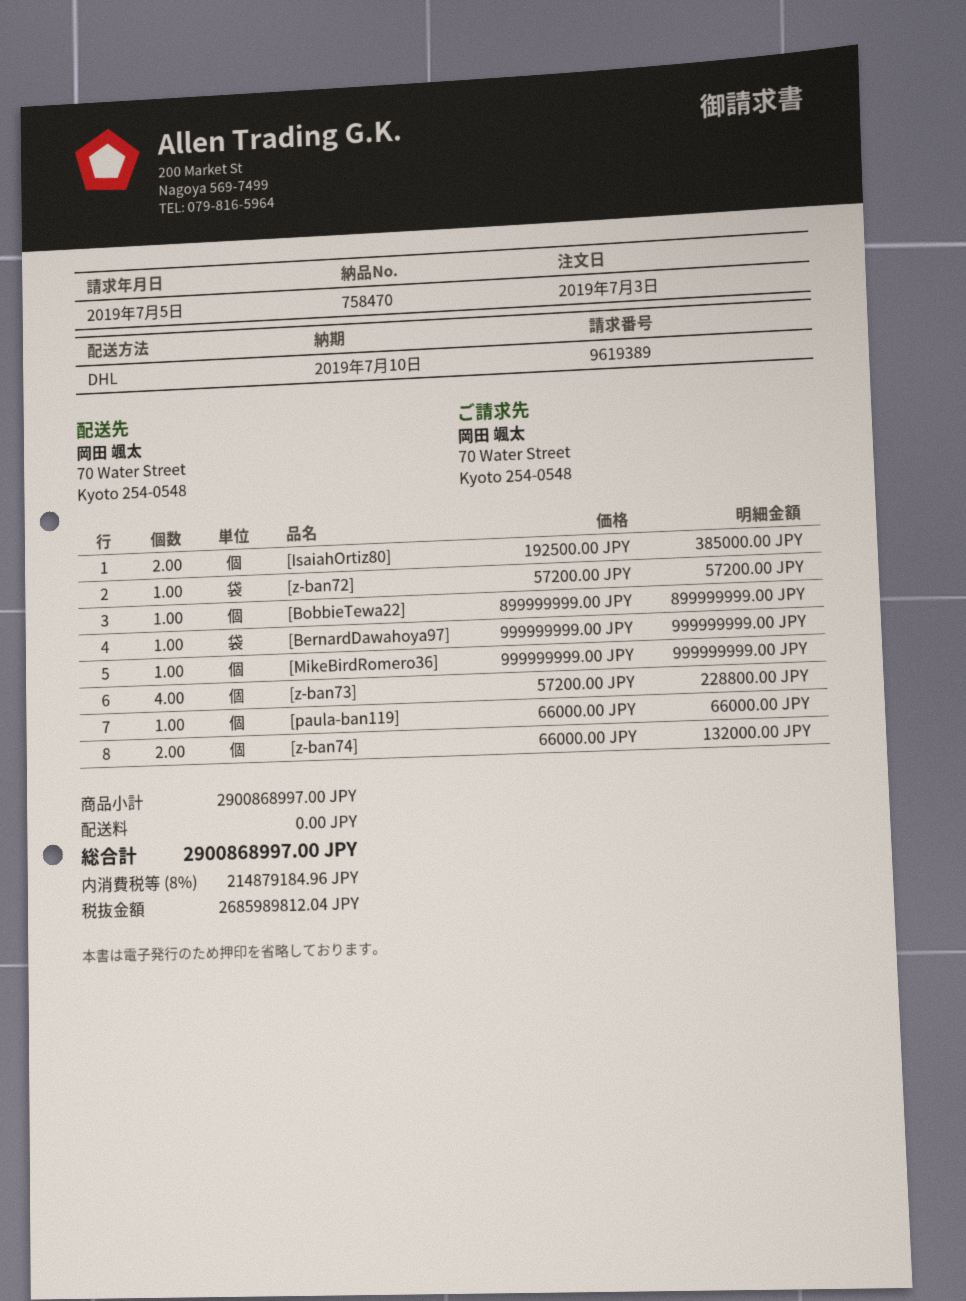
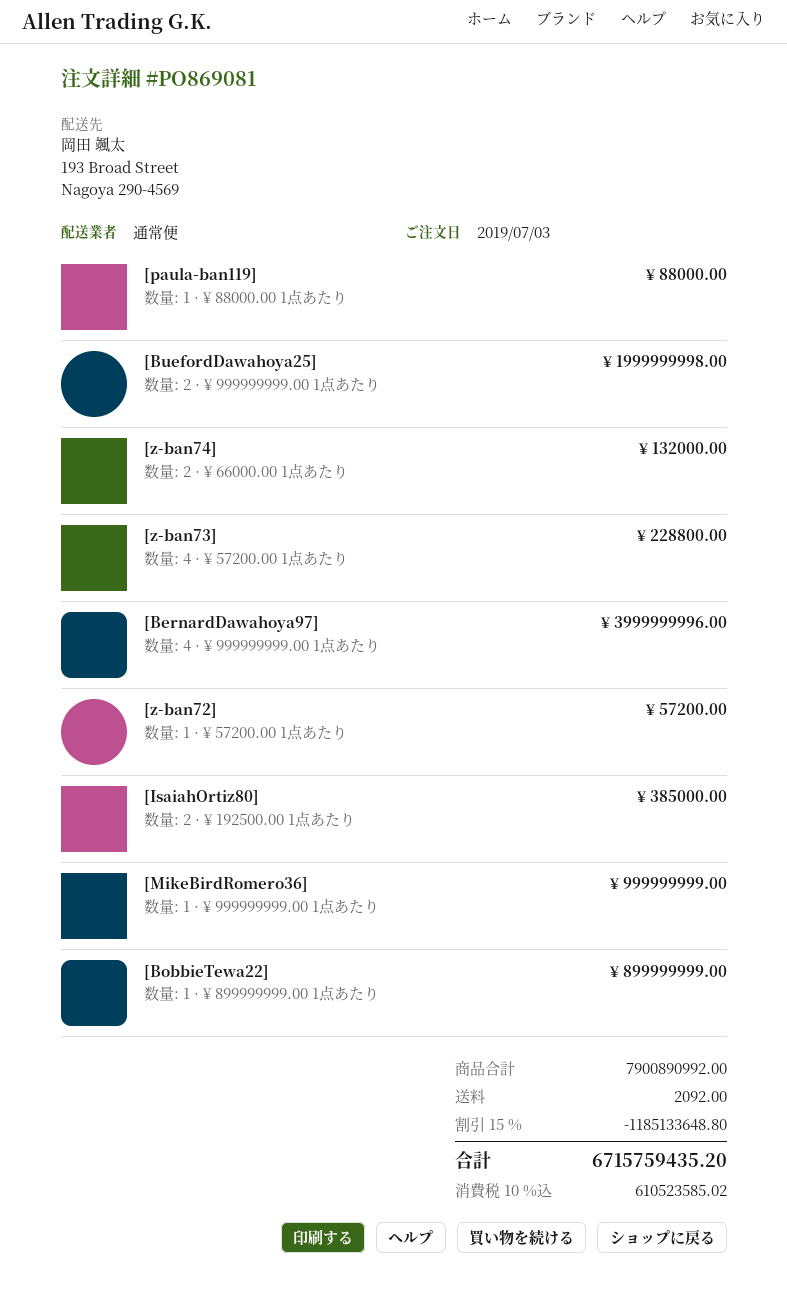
shipping method: DHL -> standard
ship to: 70 Water Street, Kyoto 254-0548 -> 193 Broad Street, Nagoya 290-4569
[BernardDawahoya97]: 1 x 999999999.00 = 999999999.00 -> 4 x 999999999.00 = 3999999996.00
[paula-ban119]: 1 x 66000.00 = 66000.00 -> 1 x 88000.00 = 88000.00
[BuefordDawahoya25]: none -> 2 x 999999999.00 = 1999999998.00
subtotal: 2900868997.00 -> 7900890992.00
discount: none -> 15% = 1185133648.80
shipping: 0.00 -> 2092.00
tax: 8% = 214879184.96 -> 10% = 610523585.02
total: 2900868997.00 -> 6715759435.20

